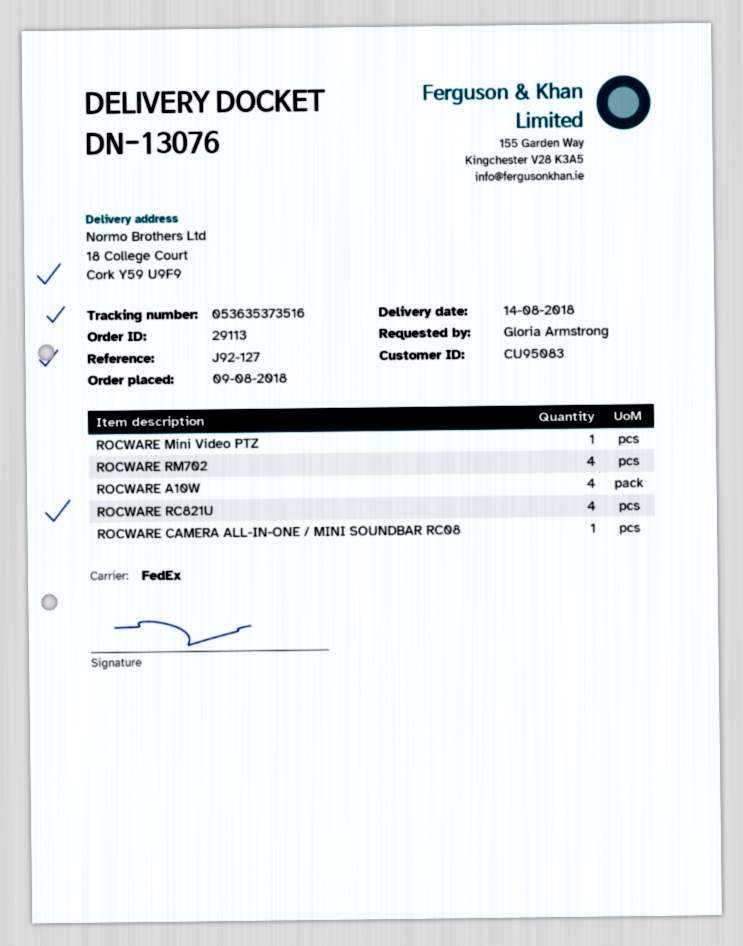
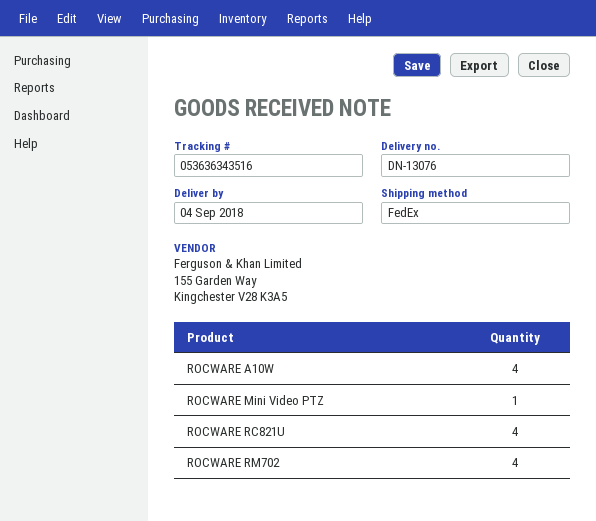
delivery date: 2018-08-14 -> 2018-09-04
tracking number: 053635373516 -> 053636343516
ROCWARE CAMERA ALL-IN-ONE / MINI SOUNDBAR RC08: 1 -> none

